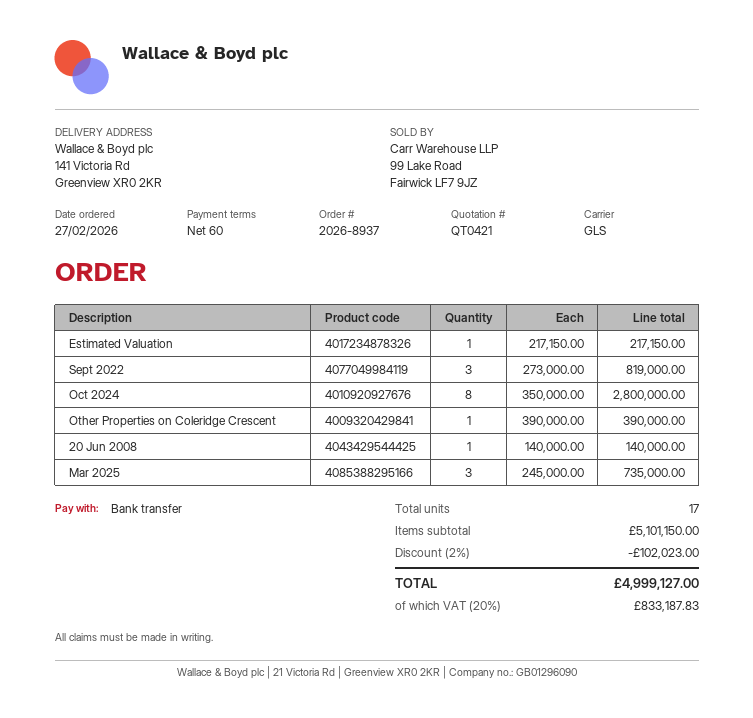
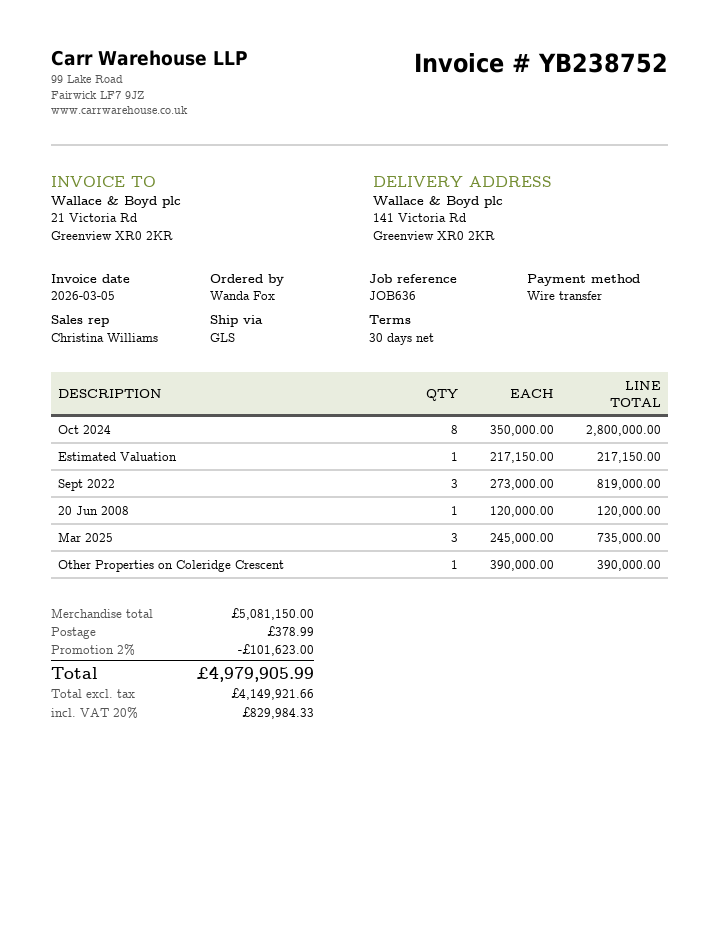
payment terms: 60 days -> 30 days
20 Jun 2008: 1 x 140000.00 = 140000.00 -> 1 x 120000.00 = 120000.00
subtotal: 5101150.00 -> 5081150.00
discount: 2% = 102023.00 -> 2% = 101623.00
shipping: none -> 378.99
tax: 20% = 833187.83 -> 20% = 829984.33
total: 4999127.00 -> 4979905.99

